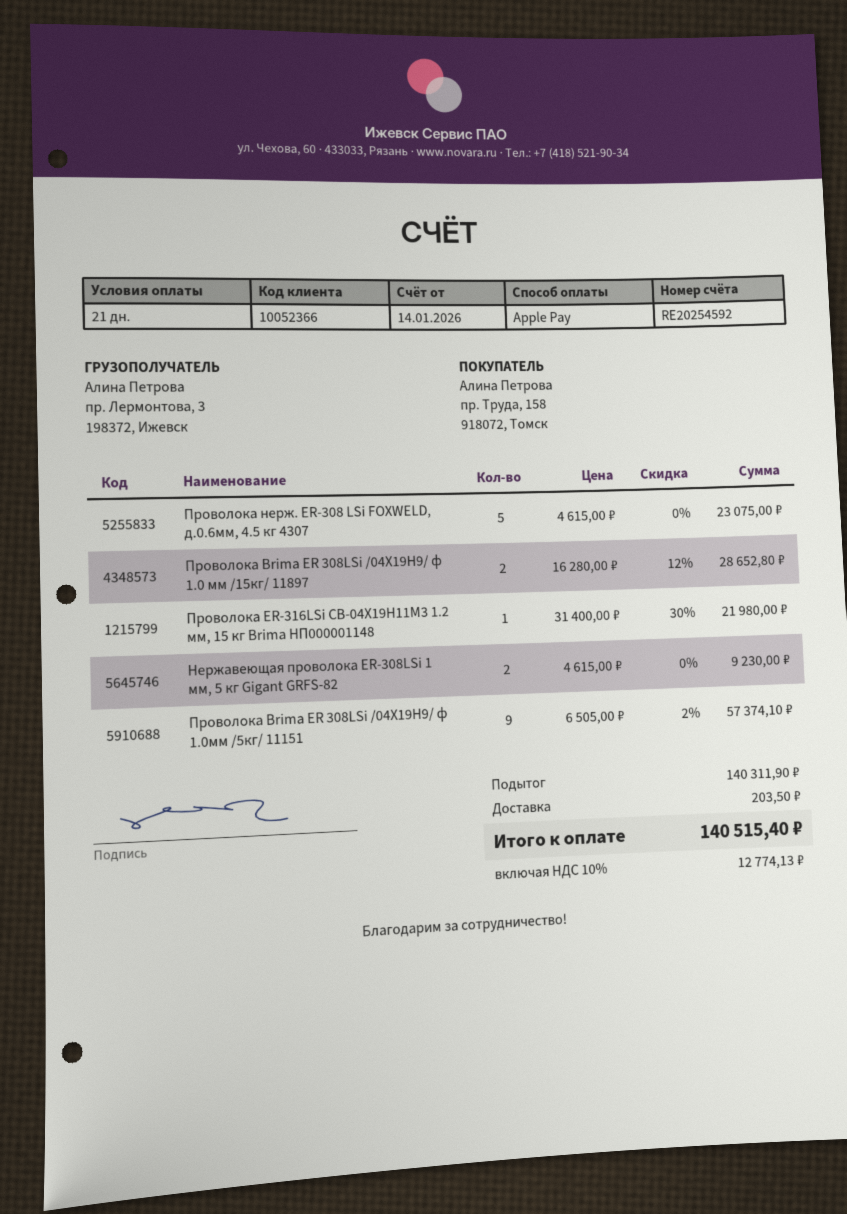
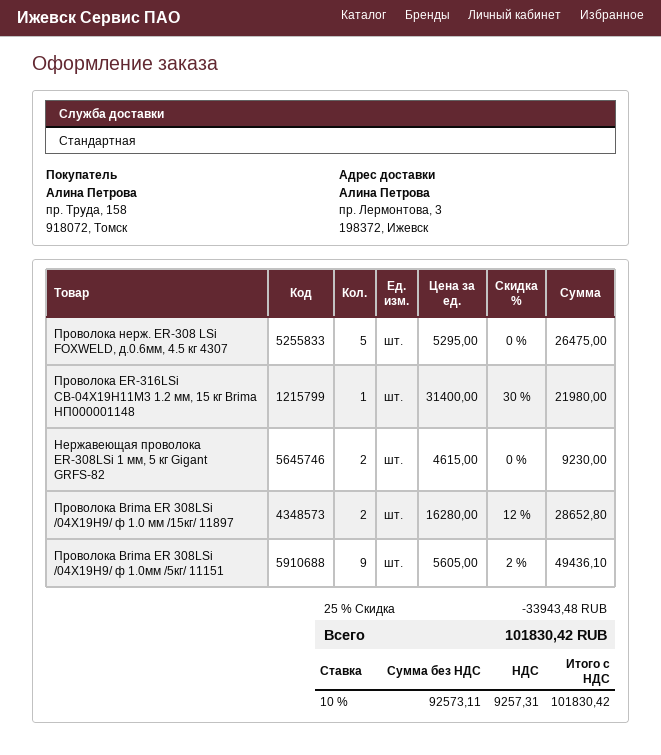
Проволока нерж. ER-308 LSi FOXWELD, д.0.6мм, 4.5 кг 4307: 5 x 4615.00 = 23075.00 -> 5 x 5295.00 = 26475.00
Проволока Brima ER 308LSi /04Х19Н9/ ф 1.0мм /5кг/ 11151: 9 x 6505.00 - 2% = 57374.10 -> 9 x 5605.00 - 2% = 49436.10
discount: none -> 25% = 33943.48
shipping: 203.50 -> none
tax: 10% = 12774.13 -> 10% = 9257.31
total: 140515.40 -> 101830.42

